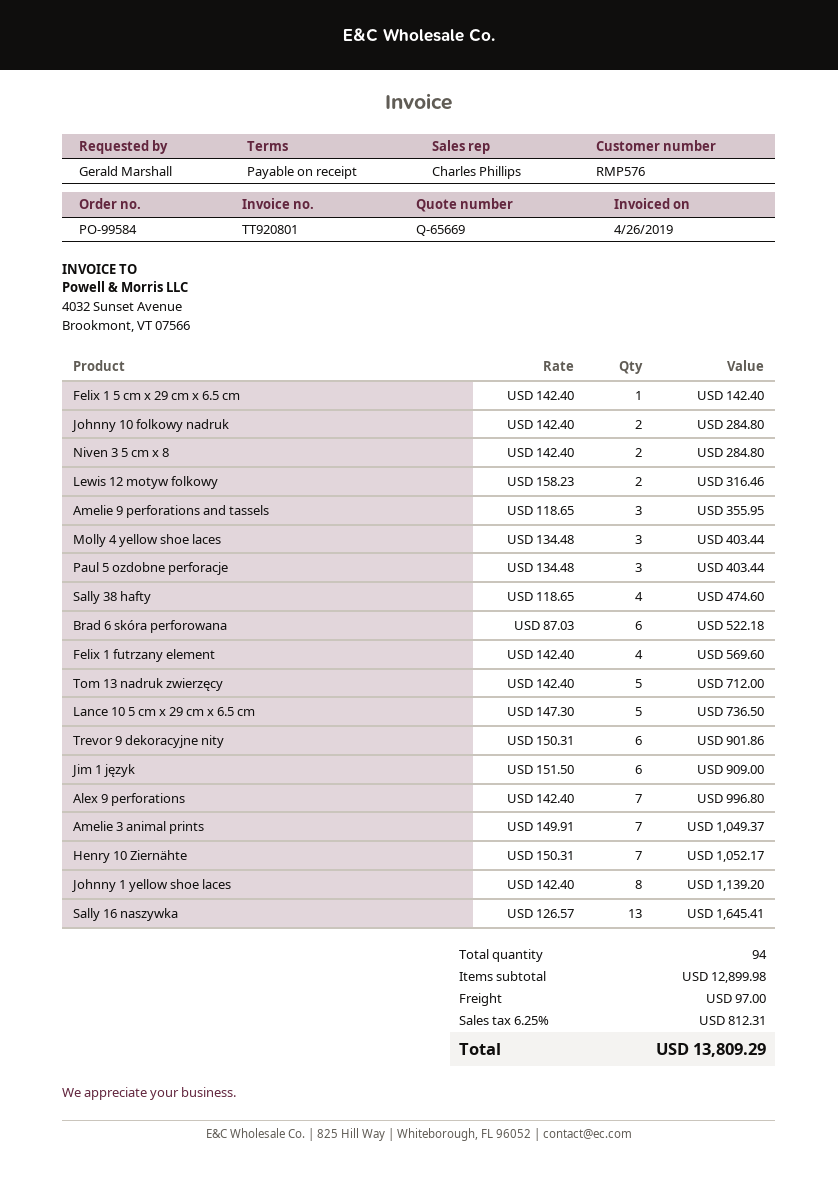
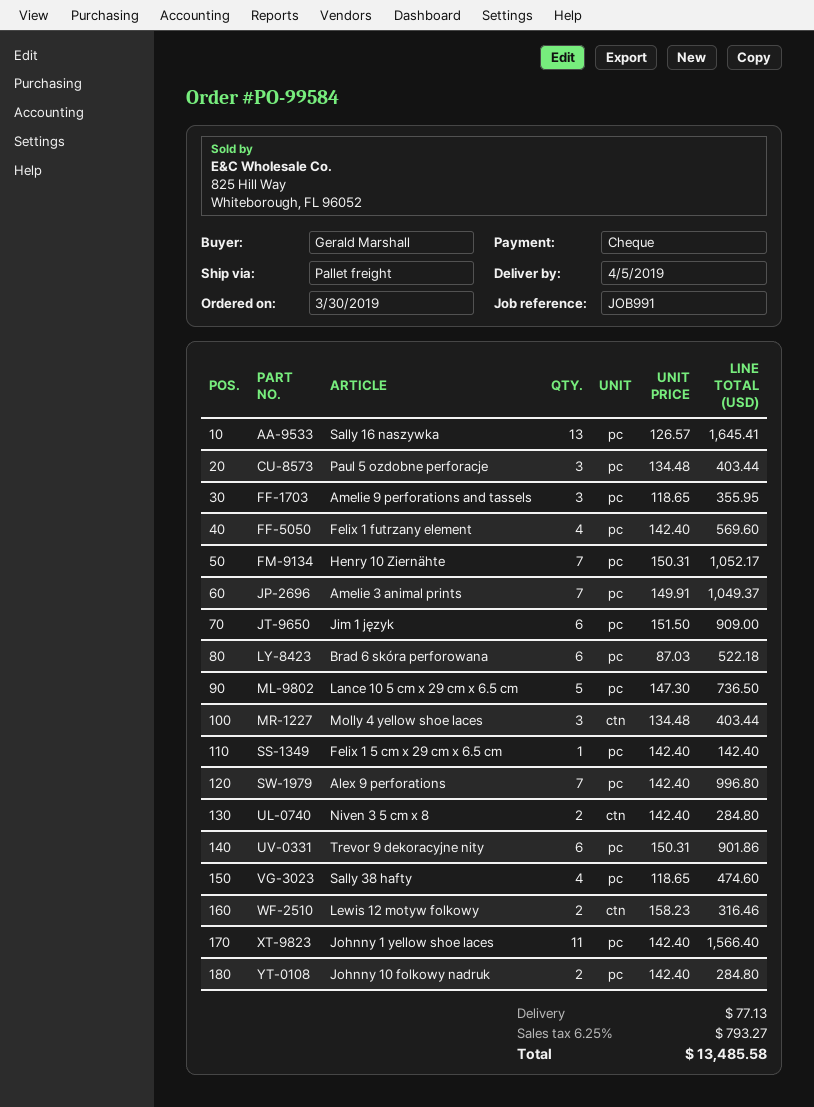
Tom 13 nadruk zwierzęcy: 5 x 142.40 = 712.00 -> none
Johnny 1 yellow shoe laces: 8 x 142.40 = 1139.20 -> 11 x 142.40 = 1566.40
shipping: 97.00 -> 77.13
tax: 6.25% = 812.31 -> 6.25% = 793.27
total: 13809.29 -> 13485.58

